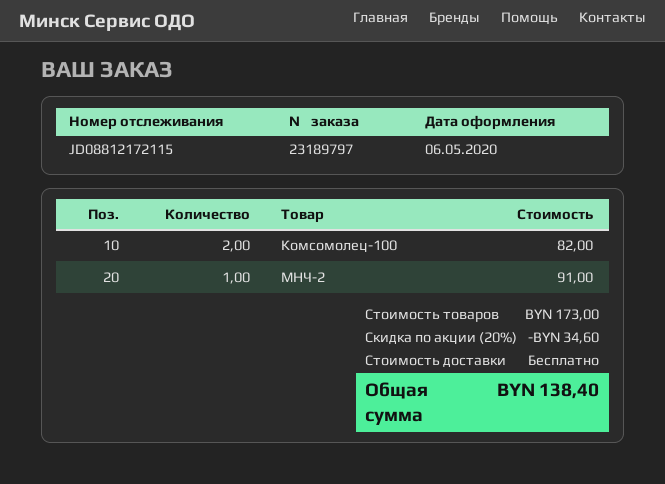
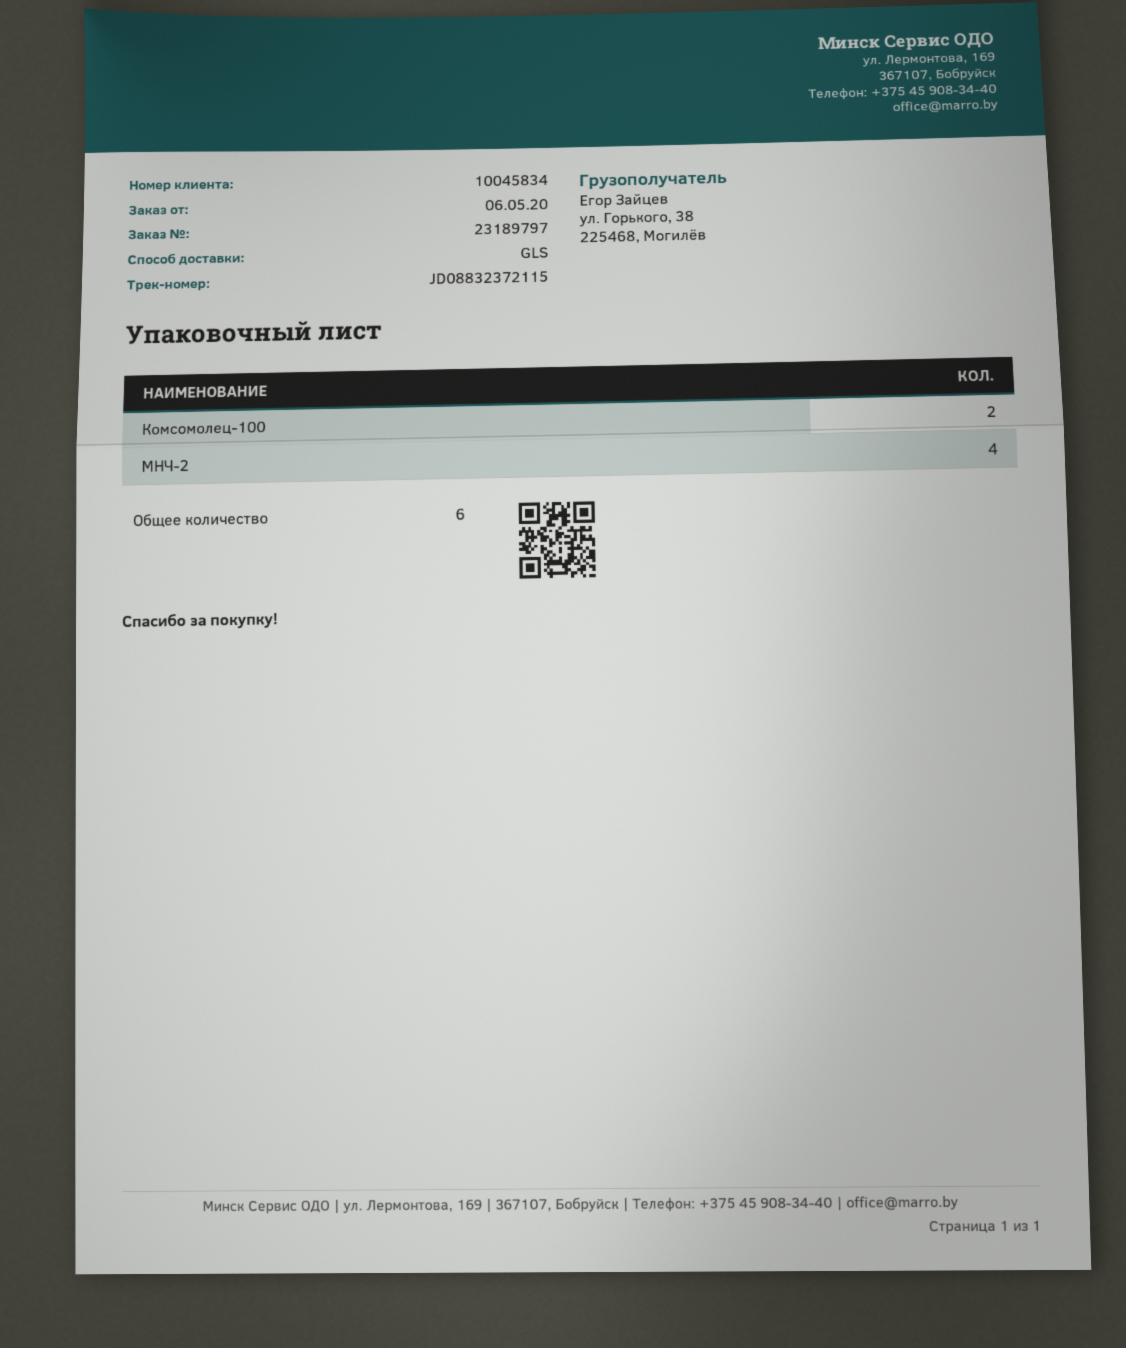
tracking number: JD08812172115 -> JD08832372115
МНЧ-2: 1 -> 4

